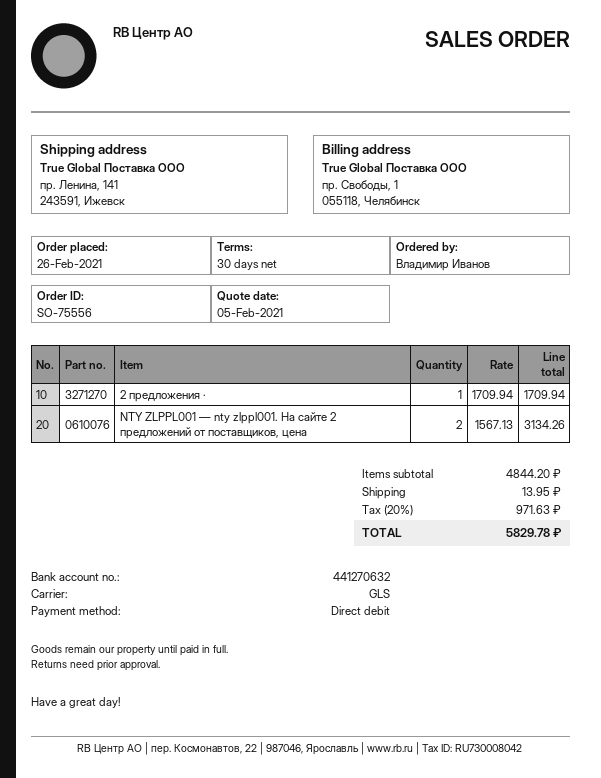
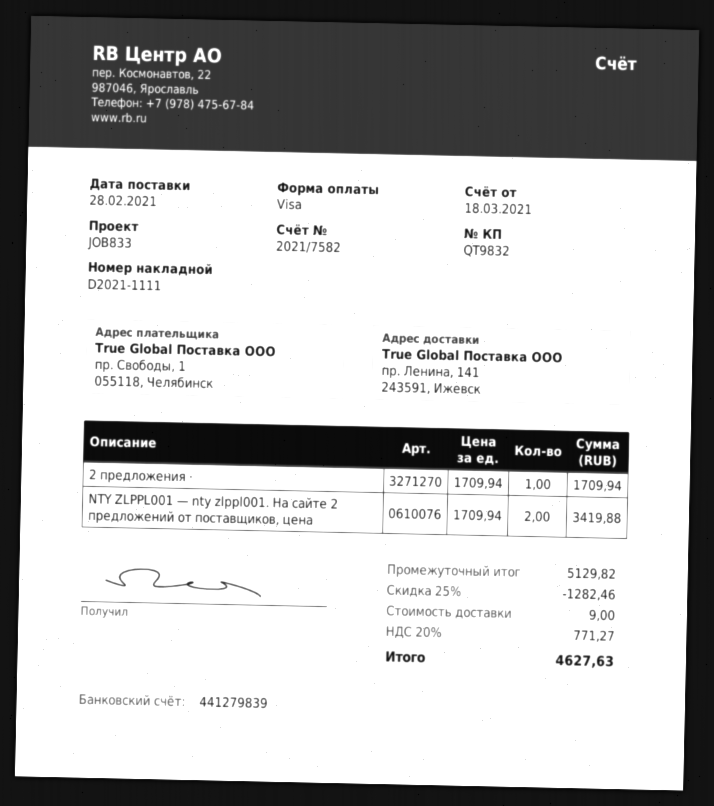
payment method: direct debit -> Visa
bank account: 441270632 -> 441279839
NTY ZLPPL001 — nty zlppl001. На сайте 2 предложений от поставщиков, цена: 2 x 1567.13 = 3134.26 -> 2 x 1709.94 = 3419.88
subtotal: 4844.20 -> 5129.82
discount: none -> 25% = 1282.46
shipping: 13.95 -> 9.00
tax: 20% = 971.63 -> 20% = 771.27
total: 5829.78 -> 4627.63

